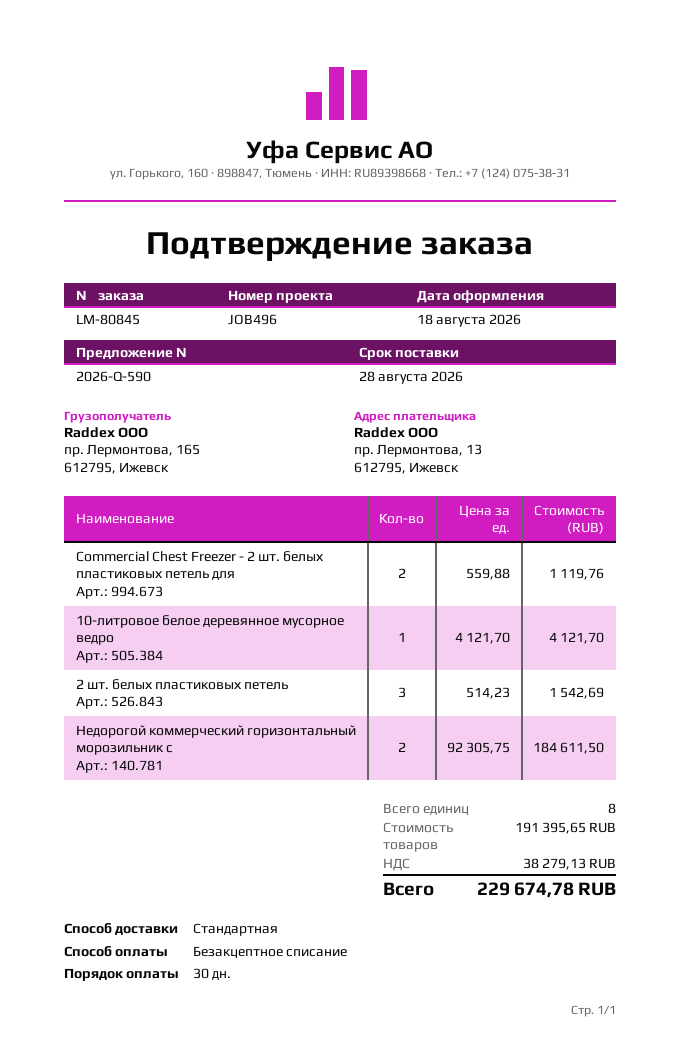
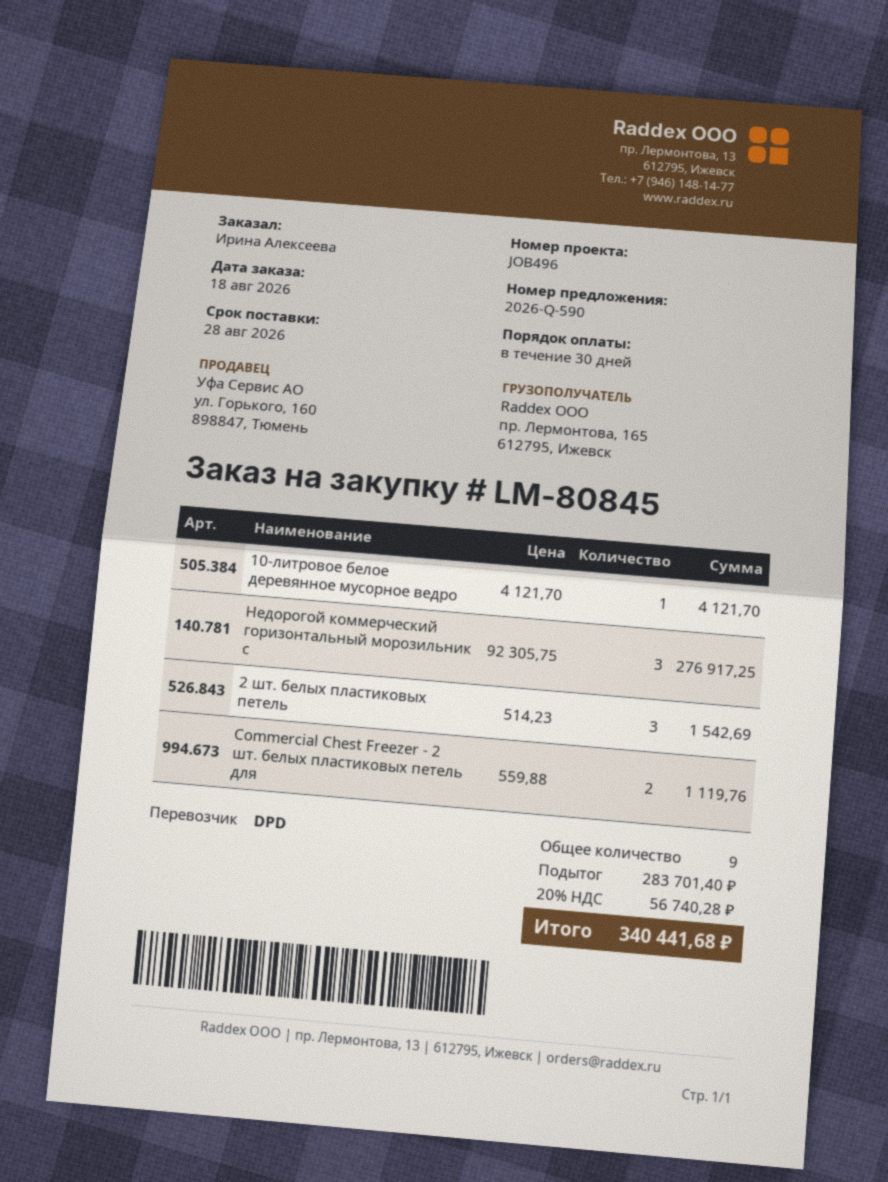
shipping method: standard -> DPD
Недорогой коммерческий горизонтальный морозильник с: 2 x 92305.75 = 184611.50 -> 3 x 92305.75 = 276917.25
total quantity: 8 -> 9
subtotal: 191395.65 -> 283701.40
tax: 38279.13 -> 56740.28
total: 229674.78 -> 340441.68

